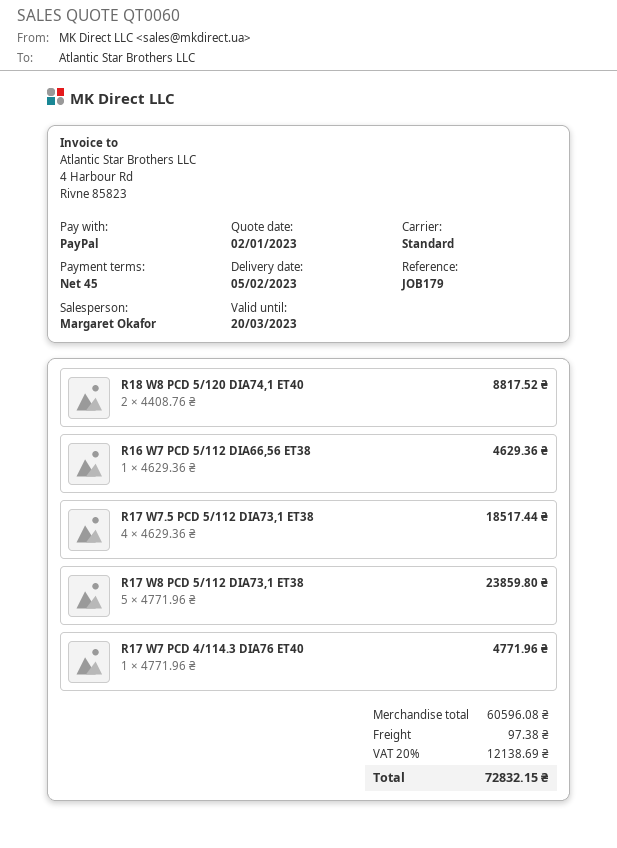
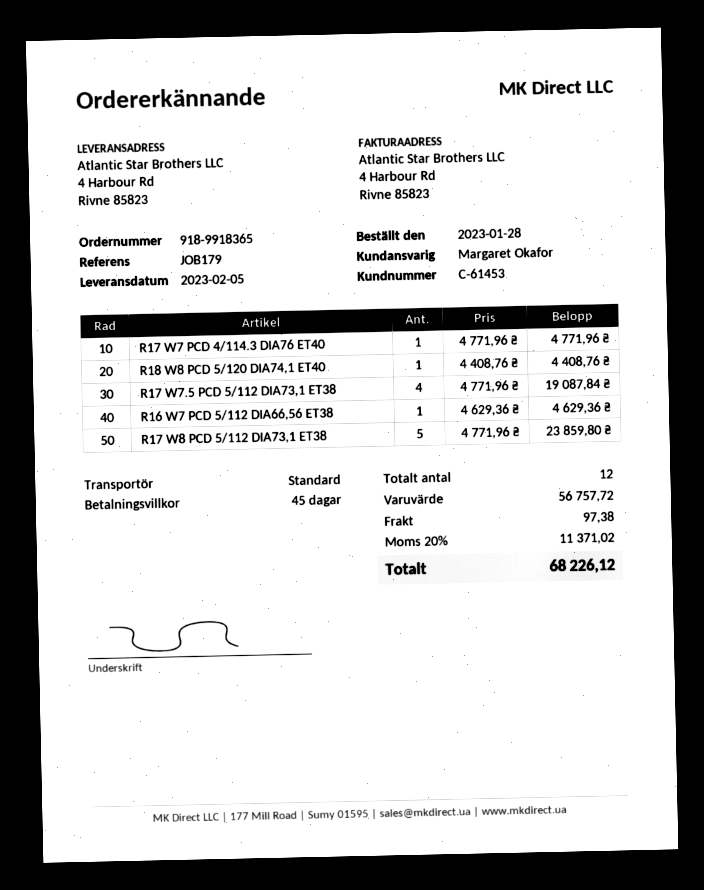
R18 W8 PCD 5/120 DIA74,1 ET40: 2 x 4408.76 = 8817.52 -> 1 x 4408.76 = 4408.76
R17 W7.5 PCD 5/112 DIA73,1 ET38: 4 x 4629.36 = 18517.44 -> 4 x 4771.96 = 19087.84
subtotal: 60596.08 -> 56757.72
tax: 20% = 12138.69 -> 20% = 11371.02
total: 72832.15 -> 68226.12

